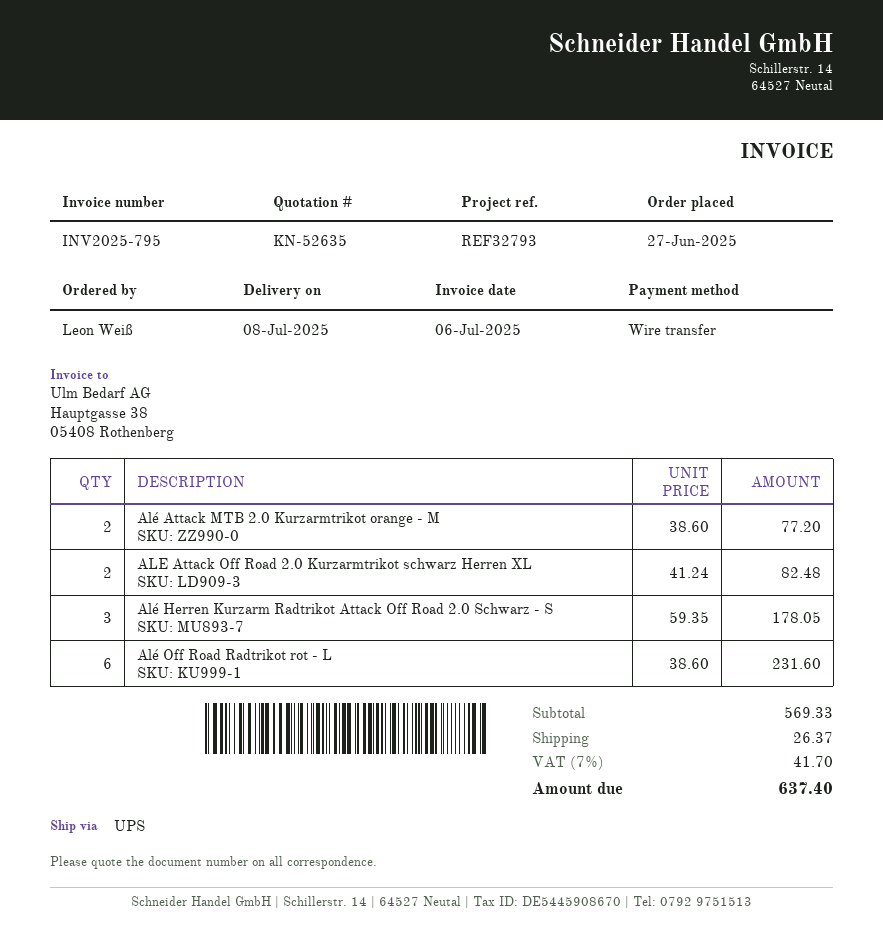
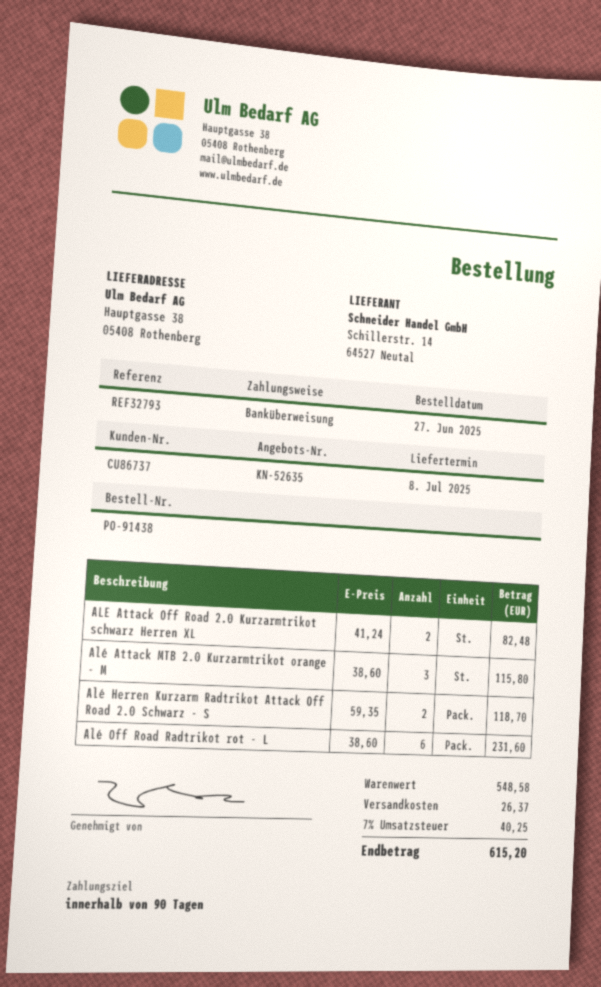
Alé Attack MTB 2.0 Kurzarmtrikot orange - M: 2 x 38.60 = 77.20 -> 3 x 38.60 = 115.80
Alé Herren Kurzarm Radtrikot Attack Off Road 2.0 Schwarz - S: 3 x 59.35 = 178.05 -> 2 x 59.35 = 118.70
subtotal: 569.33 -> 548.58
tax: 7% = 41.70 -> 7% = 40.25
total: 637.40 -> 615.20

